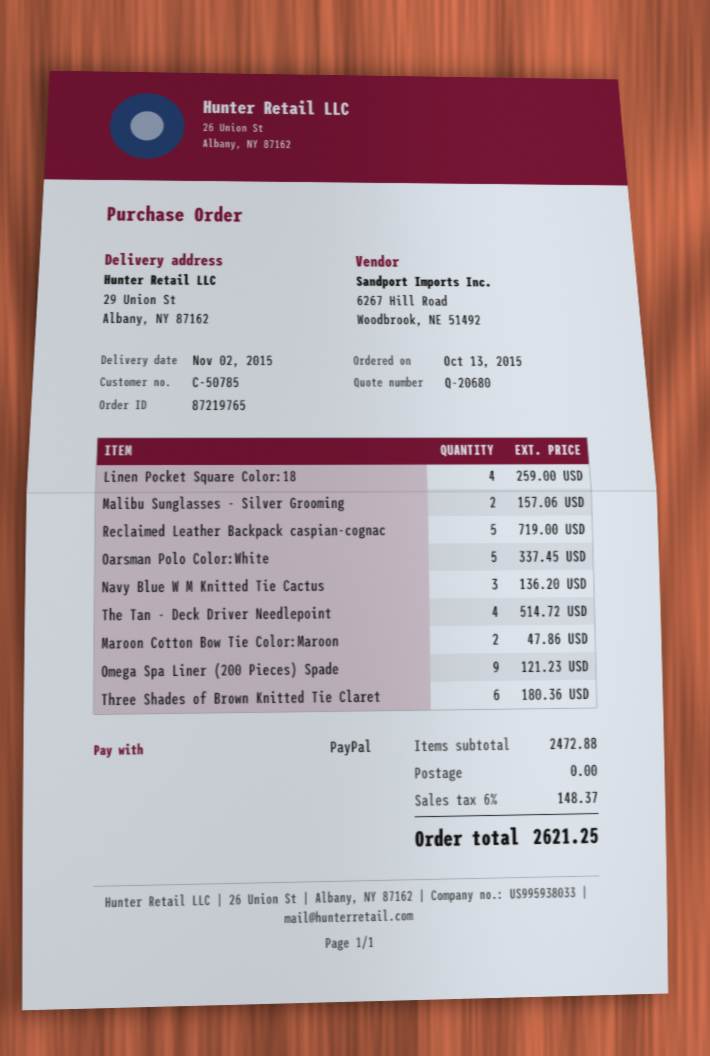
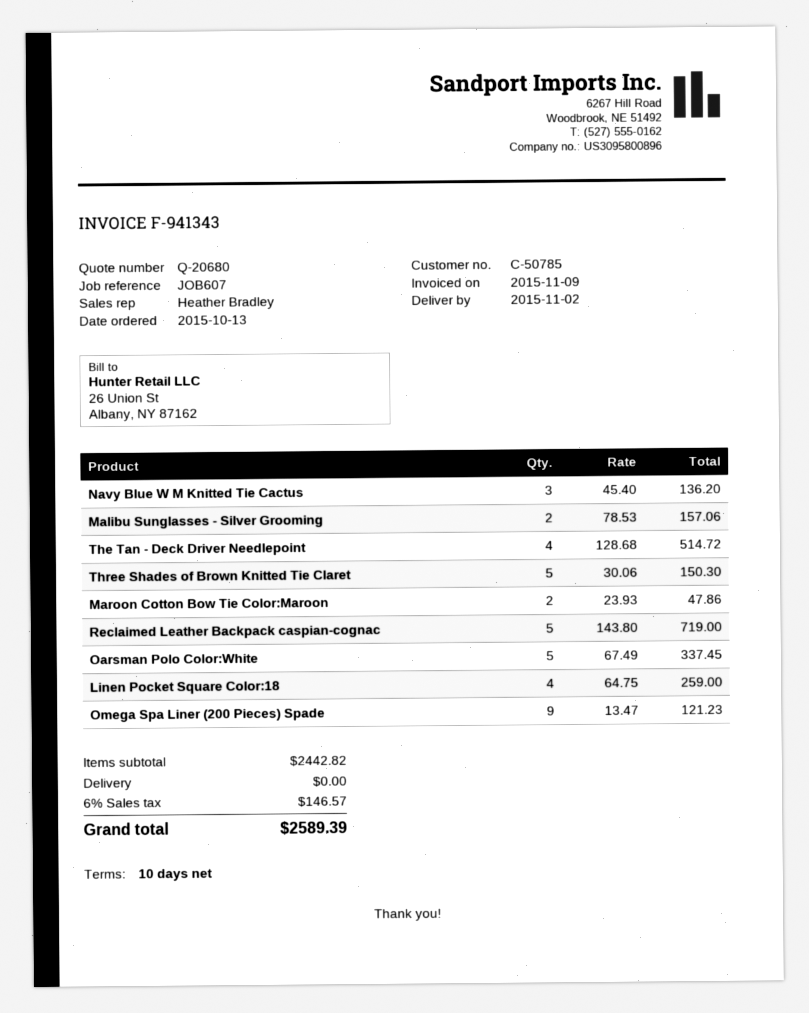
Three Shades of Brown Knitted Tie Claret: 6 for 180.36 -> 5 for 150.30
subtotal: 2472.88 -> 2442.82
tax: 6% = 148.37 -> 6% = 146.57
total: 2621.25 -> 2589.39

